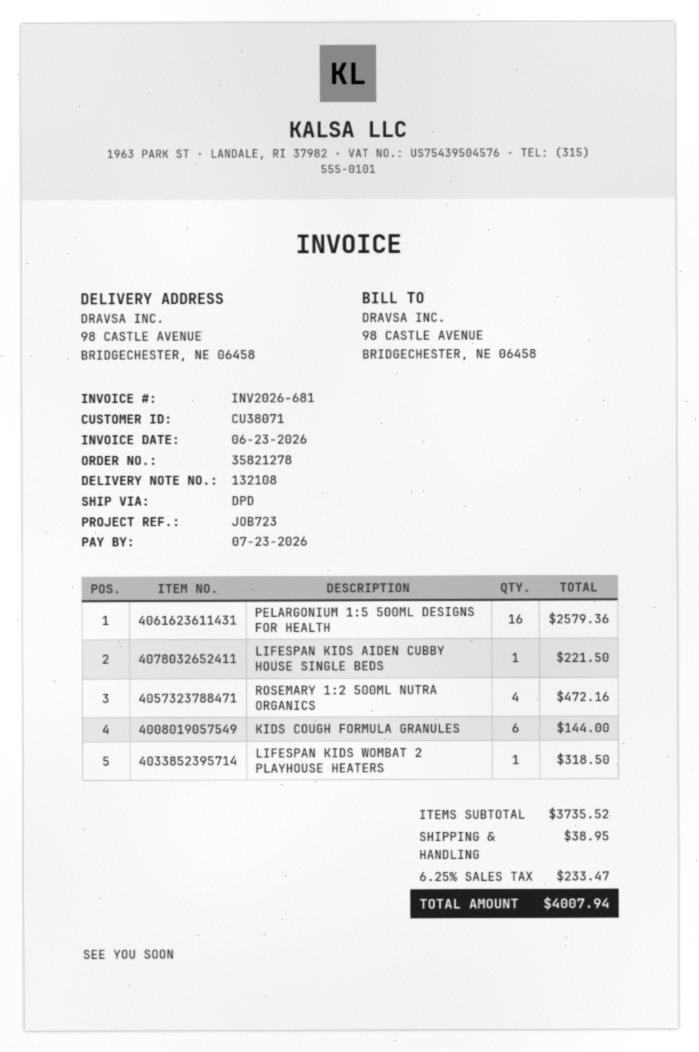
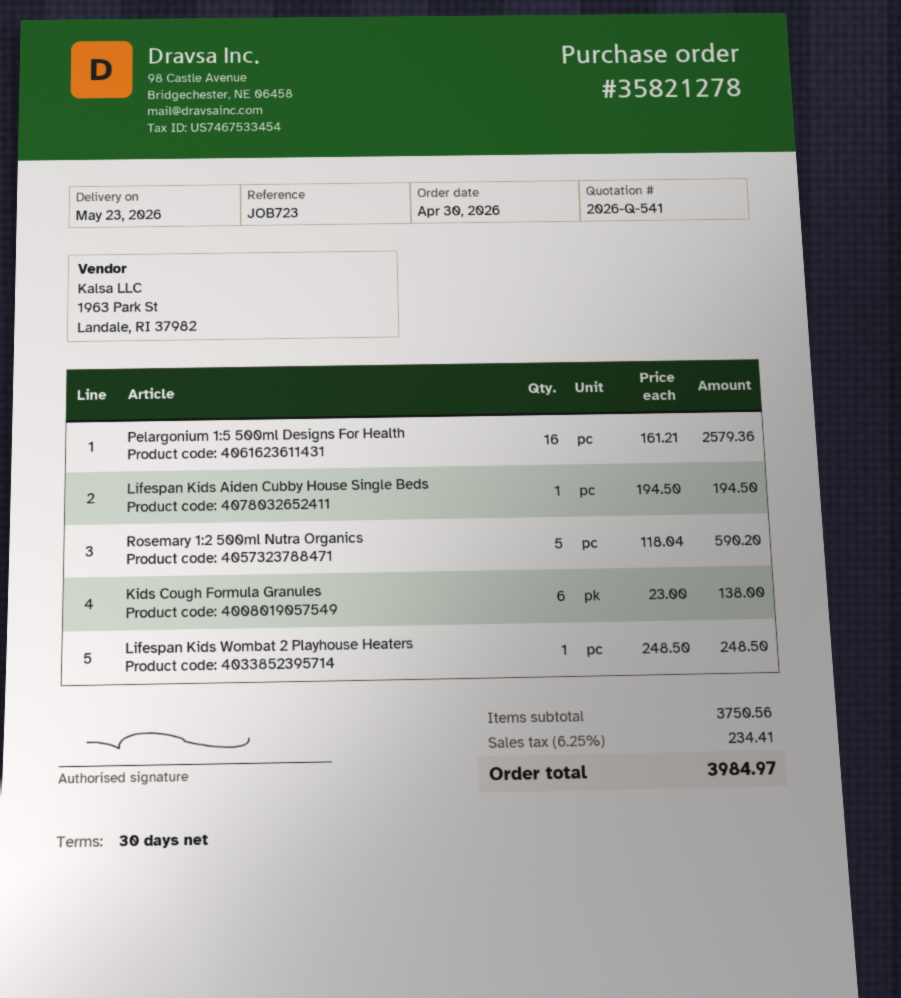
LIFESPAN KIDS AIDEN CUBBY HOUSE SINGLE BEDS: 1 for 221.50 -> 1 for 194.50
ROSEMARY 1:2 500ML NUTRA ORGANICS: 4 for 472.16 -> 5 for 590.20
KIDS COUGH FORMULA GRANULES: 6 for 144.00 -> 6 for 138.00
LIFESPAN KIDS WOMBAT 2 PLAYHOUSE HEATERS: 1 for 318.50 -> 1 for 248.50
subtotal: 3735.52 -> 3750.56
shipping: 38.95 -> none
tax: 6.25% = 233.47 -> 6.25% = 234.41
total: 4007.94 -> 3984.97

